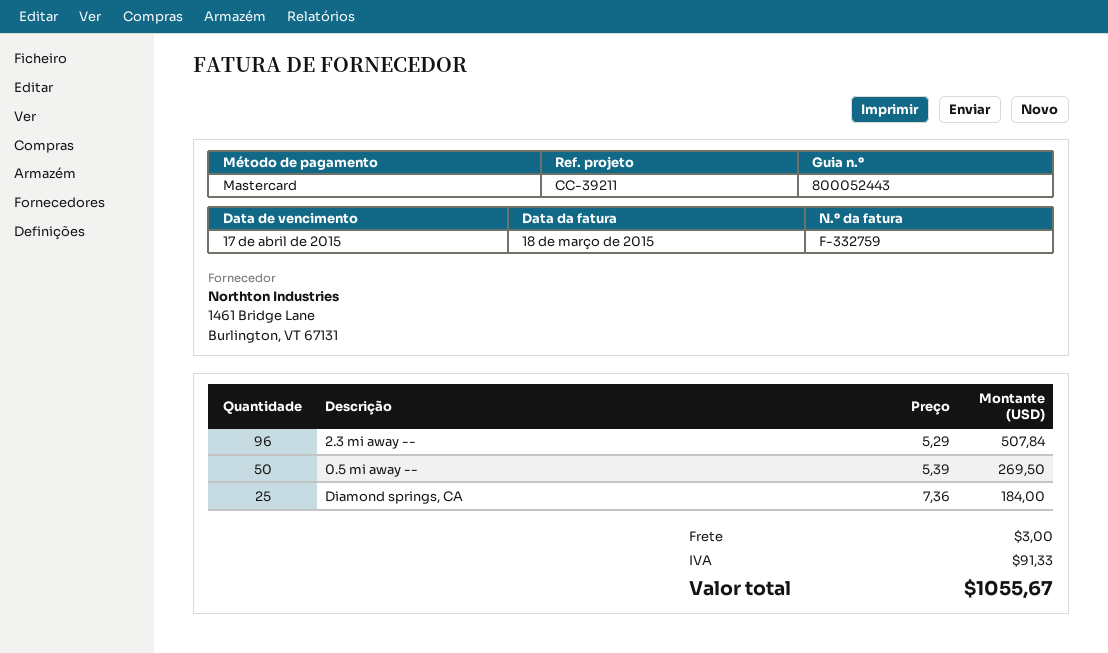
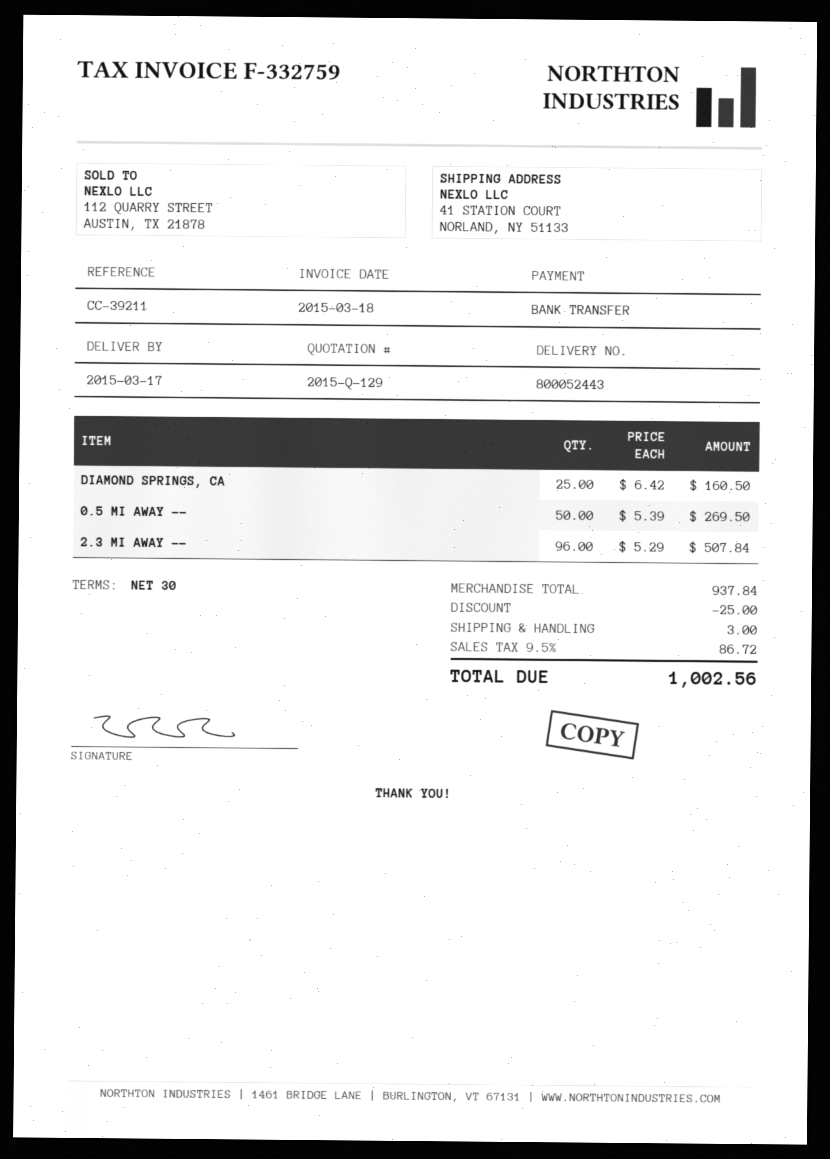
payment method: Mastercard -> bank transfer
Diamond springs, CA: 25 x 7.36 = 184.00 -> 25 x 6.42 = 160.50
discount: none -> 25.00
tax: 91.33 -> 86.72
total: 1055.67 -> 1002.56

